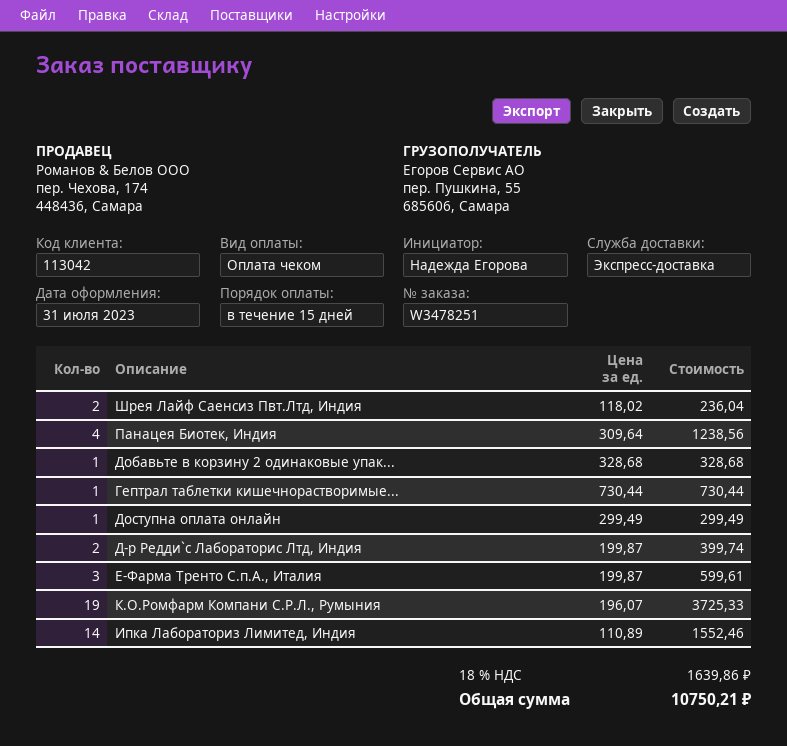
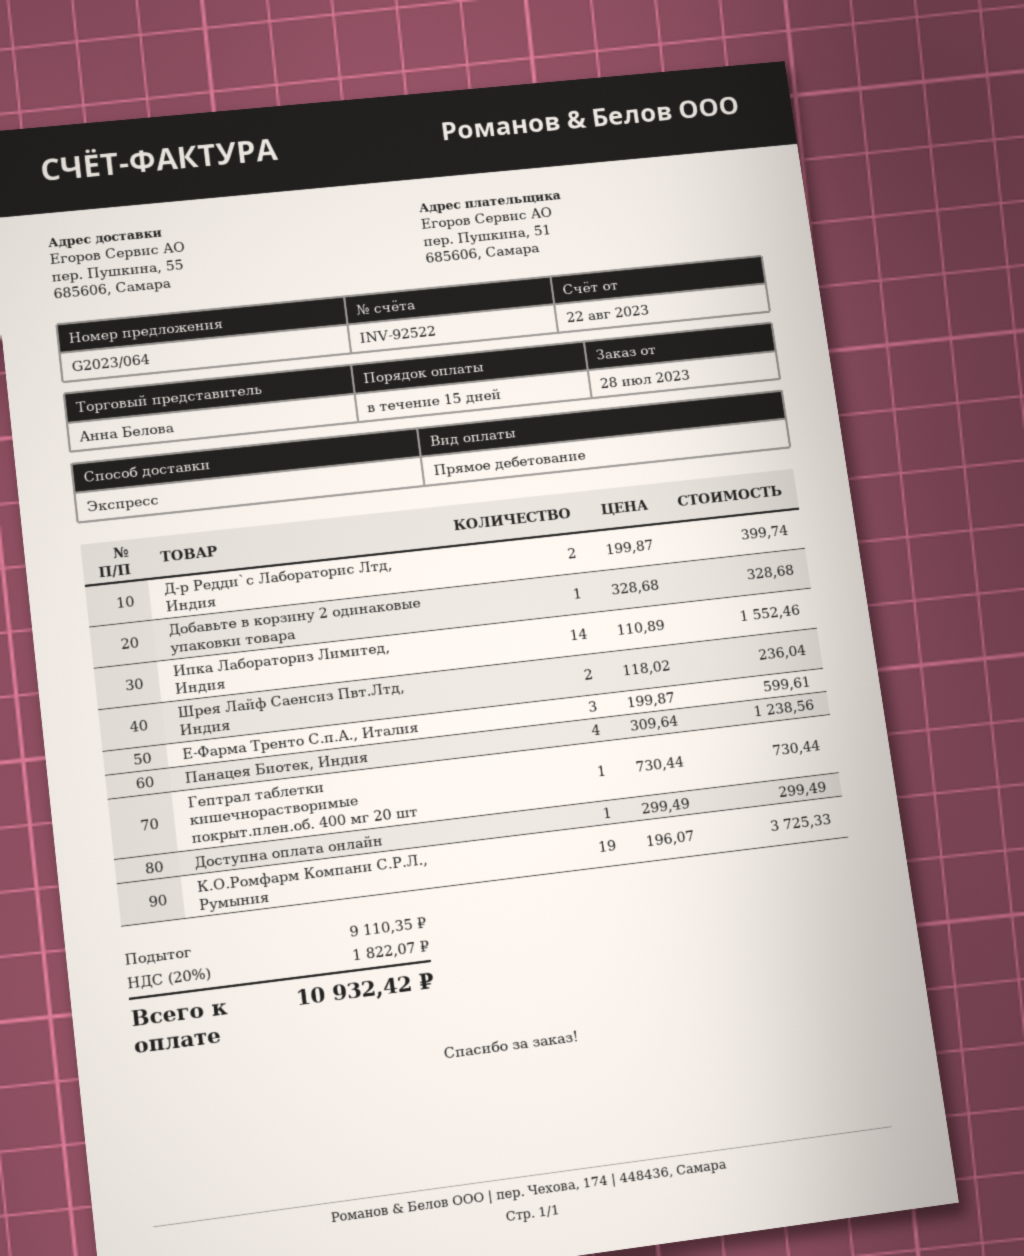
order date: 2023-07-31 -> 2023-07-28
payment method: cheque -> direct debit
tax: 18% = 1639.86 -> 20% = 1822.07
total: 10750.21 -> 10932.42

